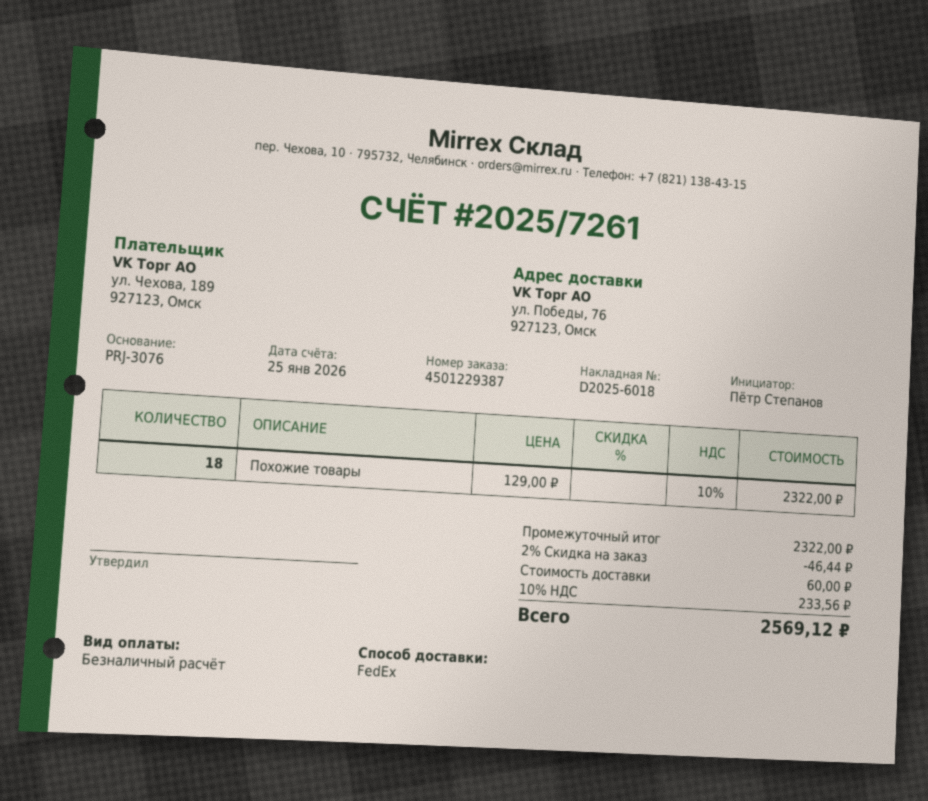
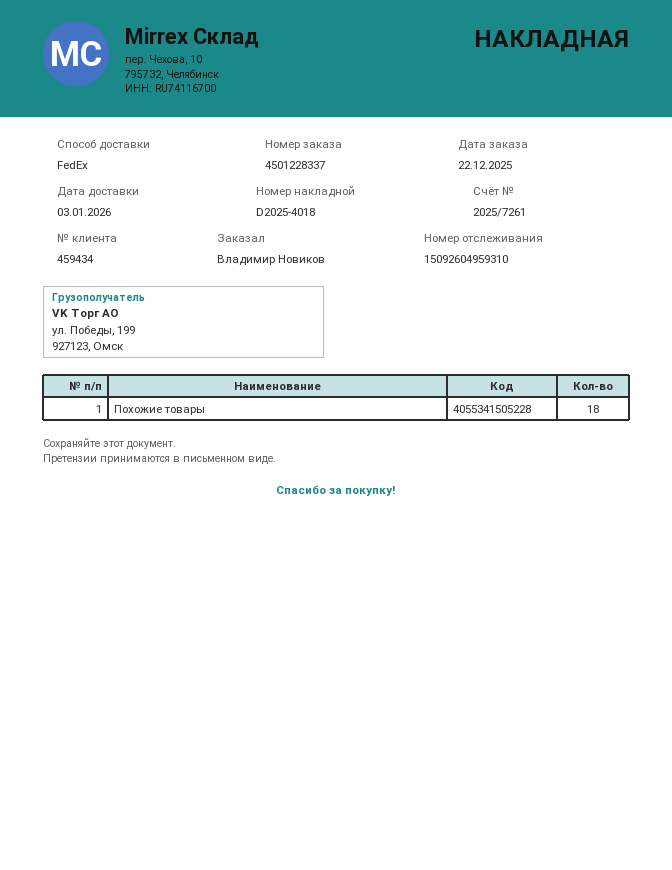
order number: 4501229387 -> 4501228337
delivery note number: D2025-6018 -> D2025-4018
ordered by: Пётр Степанов -> Владимир Новиков
ship to: ул. Победы, 76, 927123, Омск -> ул. Победы, 199, 927123, Омск

